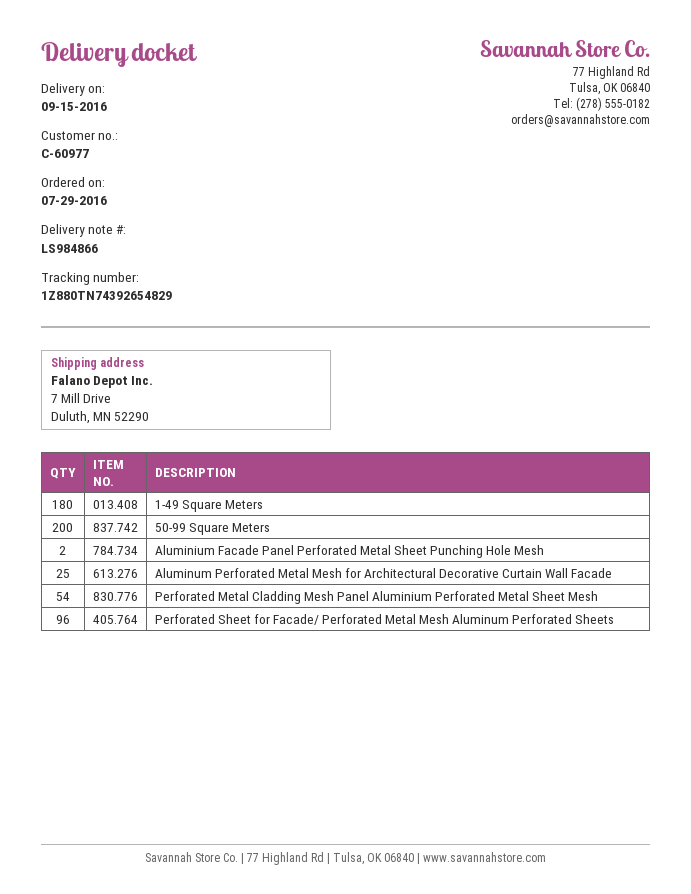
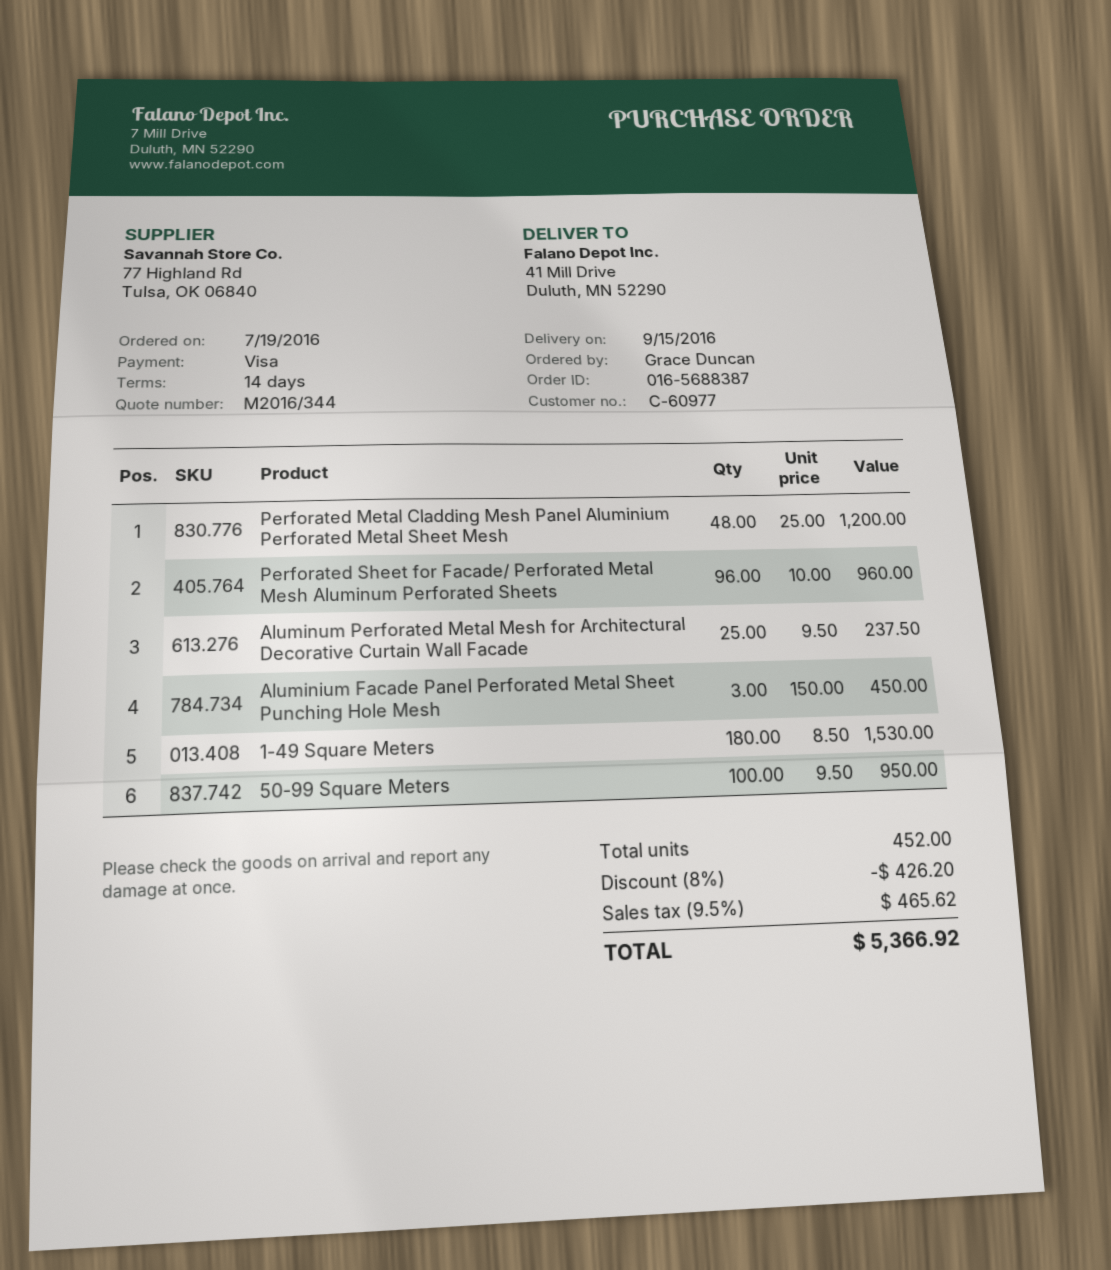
order date: 2016-07-29 -> 2016-07-19
ship to: 7 Mill Drive, Duluth, MN 52290 -> 41 Mill Drive, Duluth, MN 52290
50-99 Square Meters: 200 -> 100
Aluminium Facade Panel Perforated Metal Sheet Punching Hole Mesh: 2 -> 3
Perforated Metal Cladding Mesh Panel Aluminium Perforated Metal Sheet Mesh: 54 -> 48

